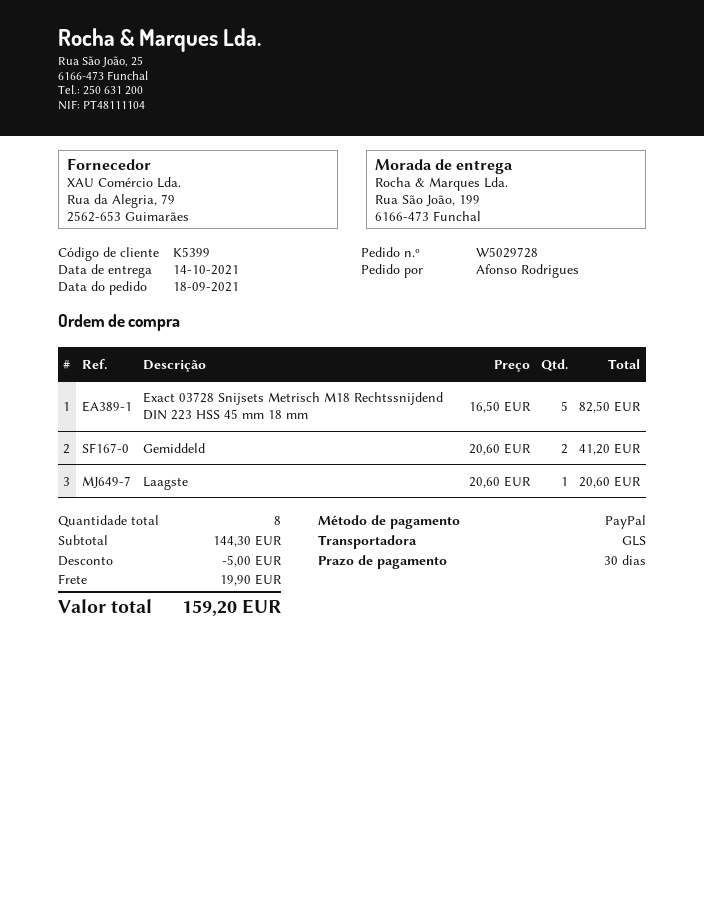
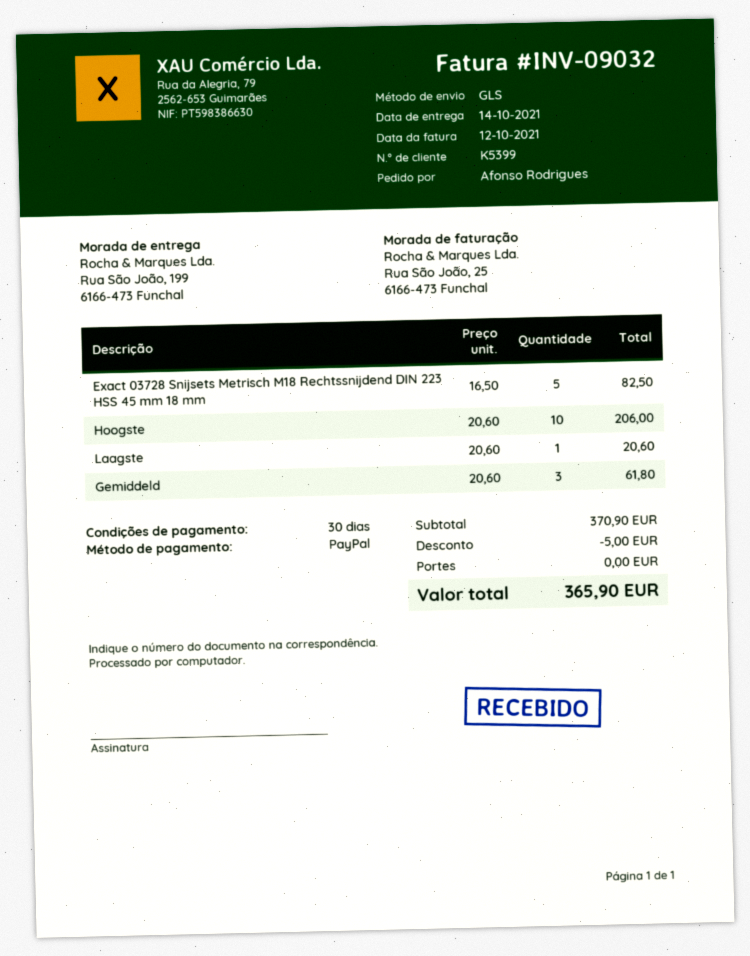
Gemiddeld: 2 x 20.60 = 41.20 -> 3 x 20.60 = 61.80
Hoogste: none -> 10 x 20.60 = 206.00
subtotal: 144.30 -> 370.90
shipping: 19.90 -> 0.00
total: 159.20 -> 365.90

